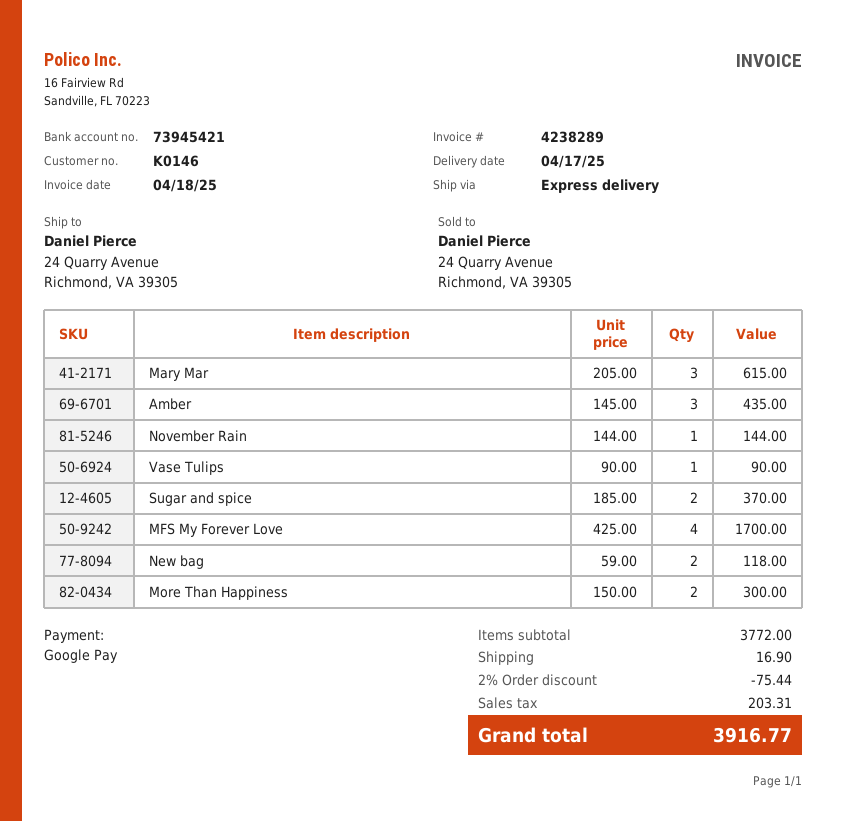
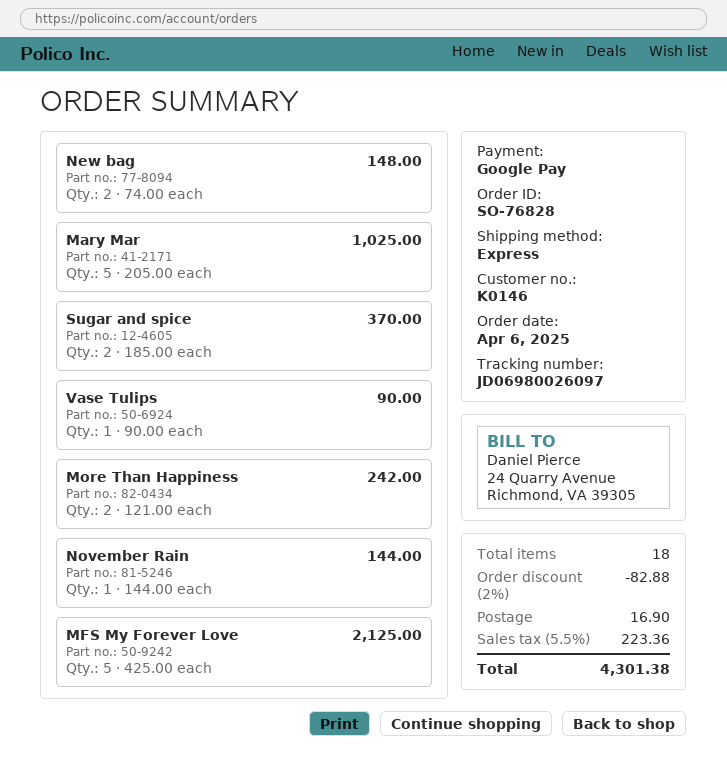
Mary Mar: 3 x 205.00 = 615.00 -> 5 x 205.00 = 1025.00
Amber: 3 x 145.00 = 435.00 -> none
MFS My Forever Love: 4 x 425.00 = 1700.00 -> 5 x 425.00 = 2125.00
New bag: 2 x 59.00 = 118.00 -> 2 x 74.00 = 148.00
More Than Happiness: 2 x 150.00 = 300.00 -> 2 x 121.00 = 242.00
discount: 2% = 75.44 -> 2% = 82.88
tax: 203.31 -> 223.36
total: 3916.77 -> 4301.38

